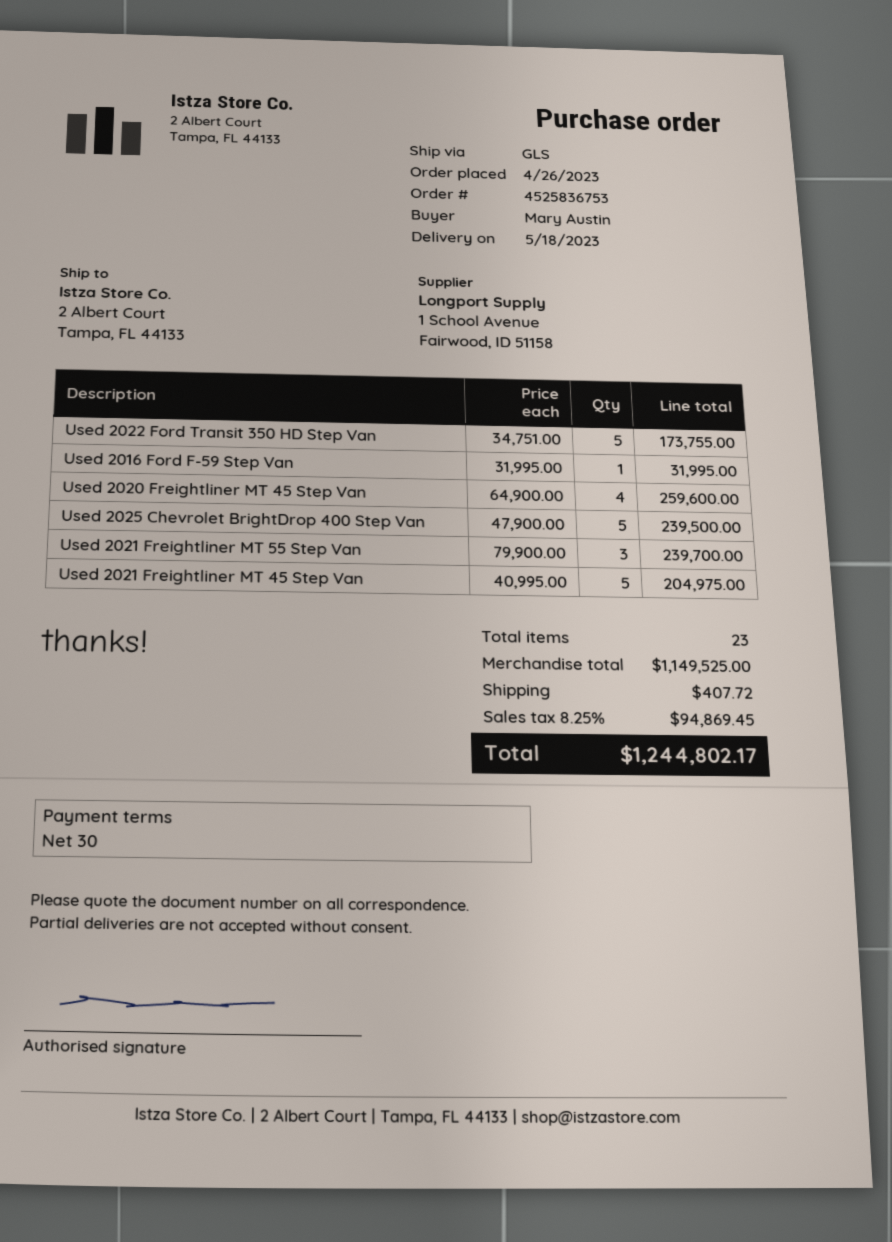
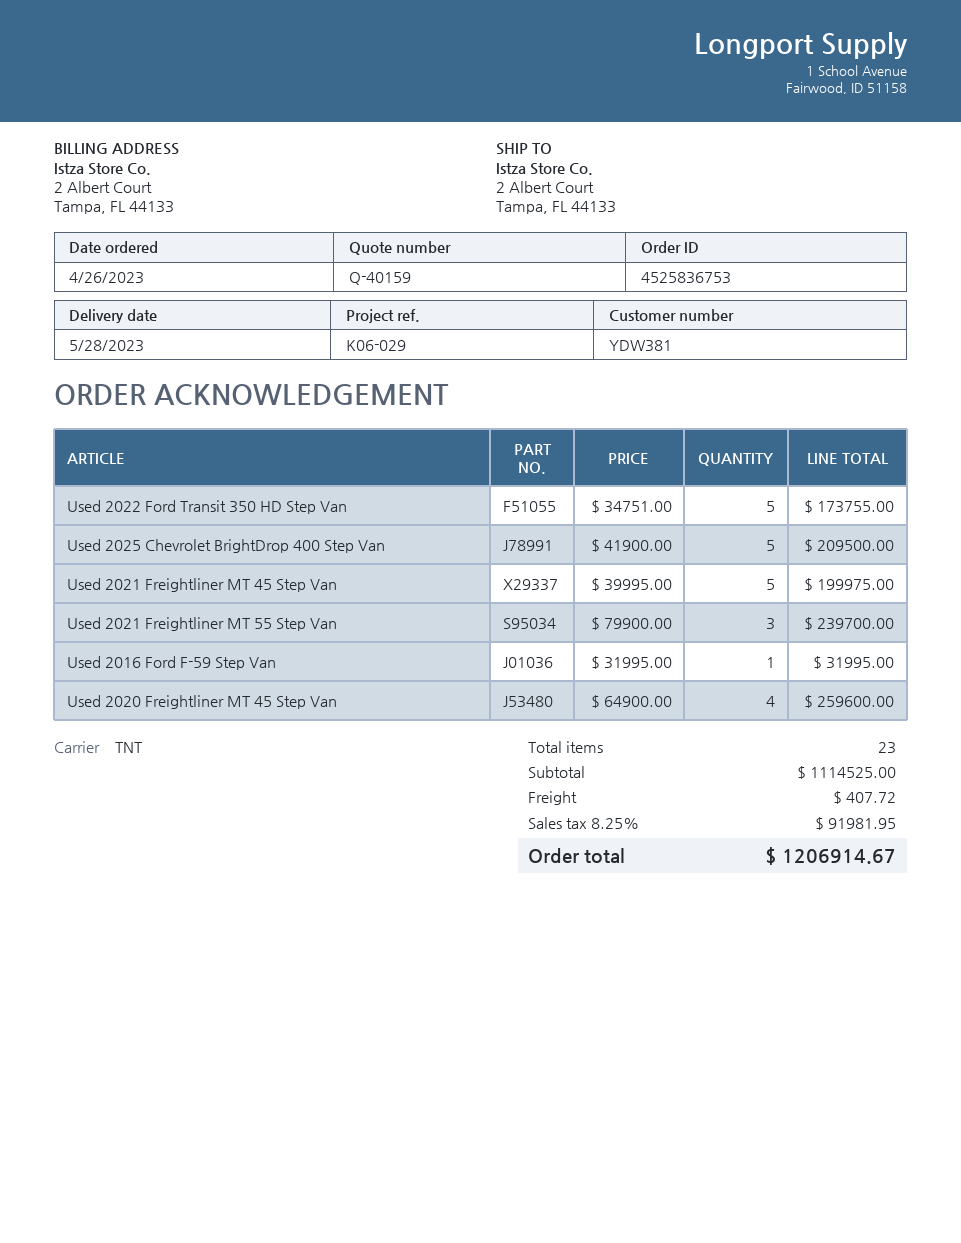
delivery date: 2023-05-18 -> 2023-05-28
shipping method: GLS -> TNT
Used 2025 Chevrolet BrightDrop 400 Step Van: 5 x 47900.00 = 239500.00 -> 5 x 41900.00 = 209500.00
Used 2021 Freightliner MT 45 Step Van: 5 x 40995.00 = 204975.00 -> 5 x 39995.00 = 199975.00
subtotal: 1149525.00 -> 1114525.00
tax: 8.25% = 94869.45 -> 8.25% = 91981.95
total: 1244802.17 -> 1206914.67

